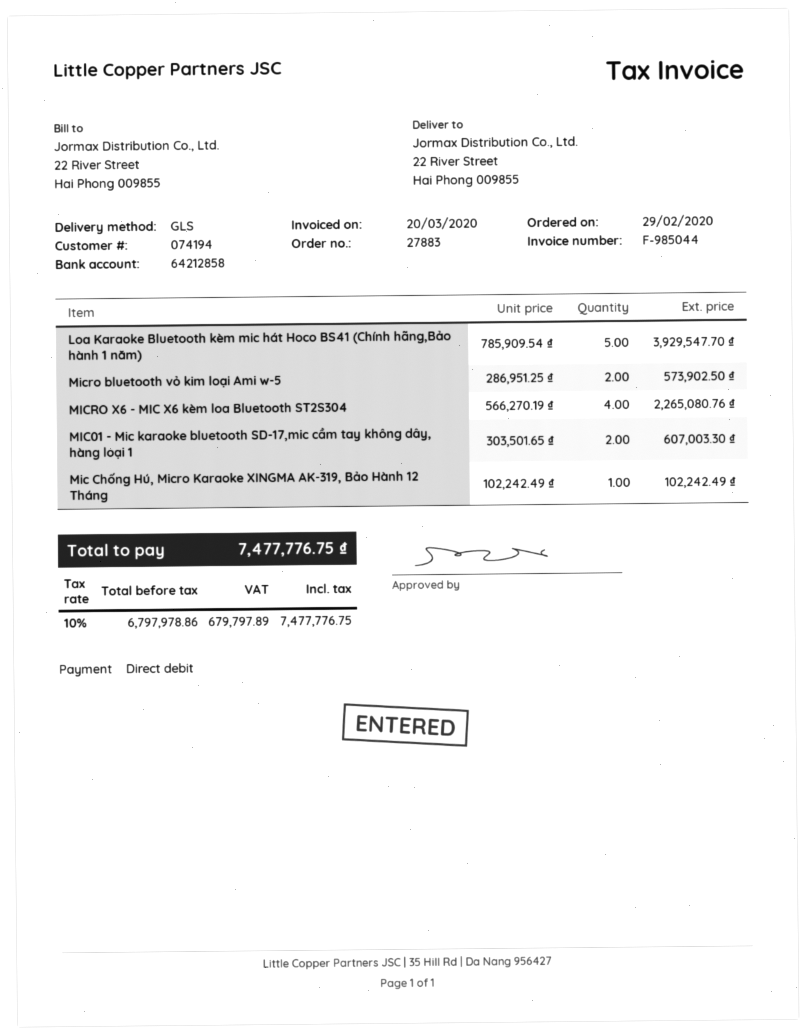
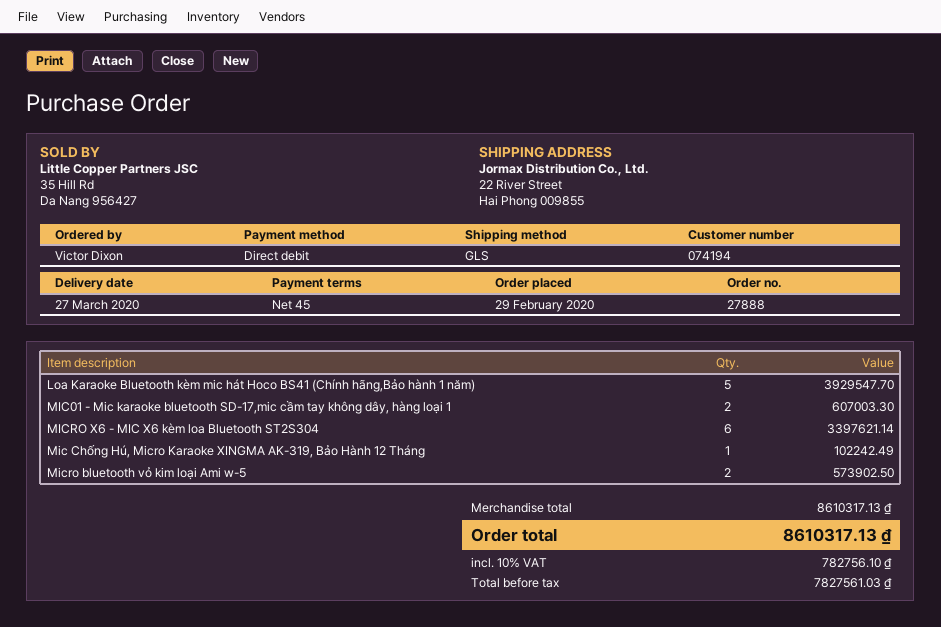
order number: 27883 -> 27888
MICRO X6 - MIC X6 kèm loa Bluetooth ST2S304: 4 for 2265080.76 -> 6 for 3397621.14
net: 6797978.86 -> 7827561.03
tax: 10% = 679797.89 -> 10% = 782756.10
total: 7477776.75 -> 8610317.13

